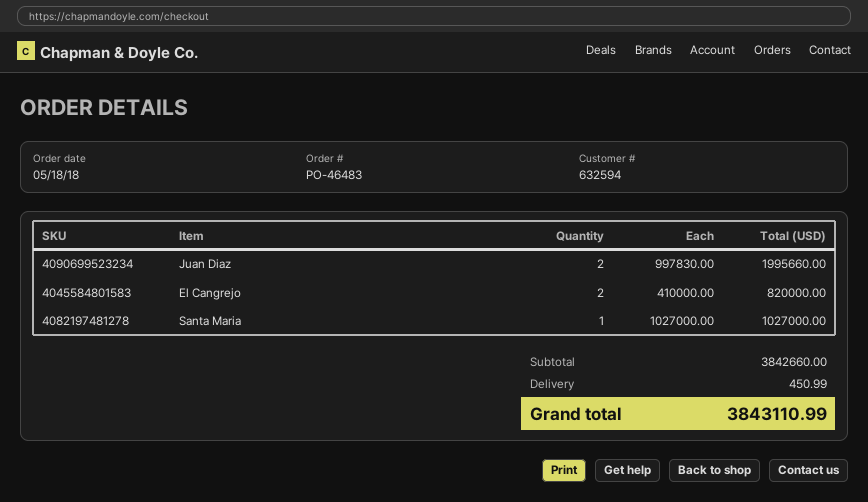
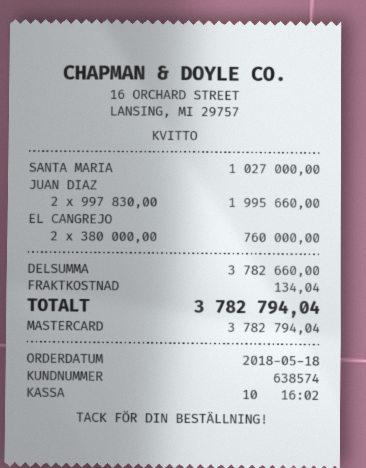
customer number: 632594 -> 638574
El Cangrejo: 2 x 410000.00 = 820000.00 -> 2 x 380000.00 = 760000.00
subtotal: 3842660.00 -> 3782660.00
shipping: 450.99 -> 134.04
total: 3843110.99 -> 3782794.04

